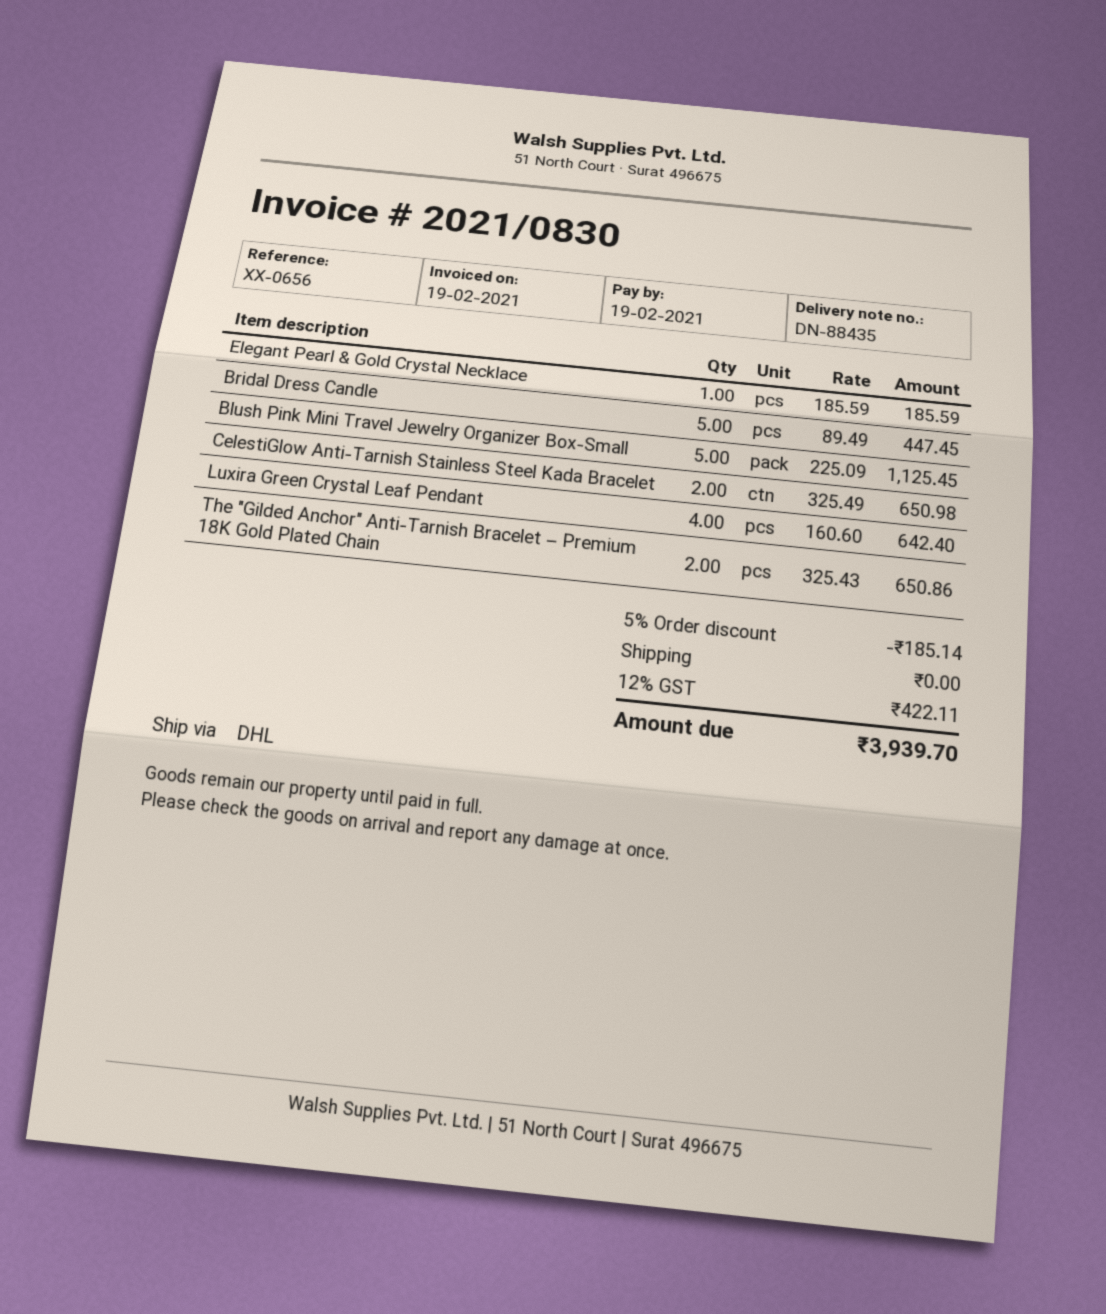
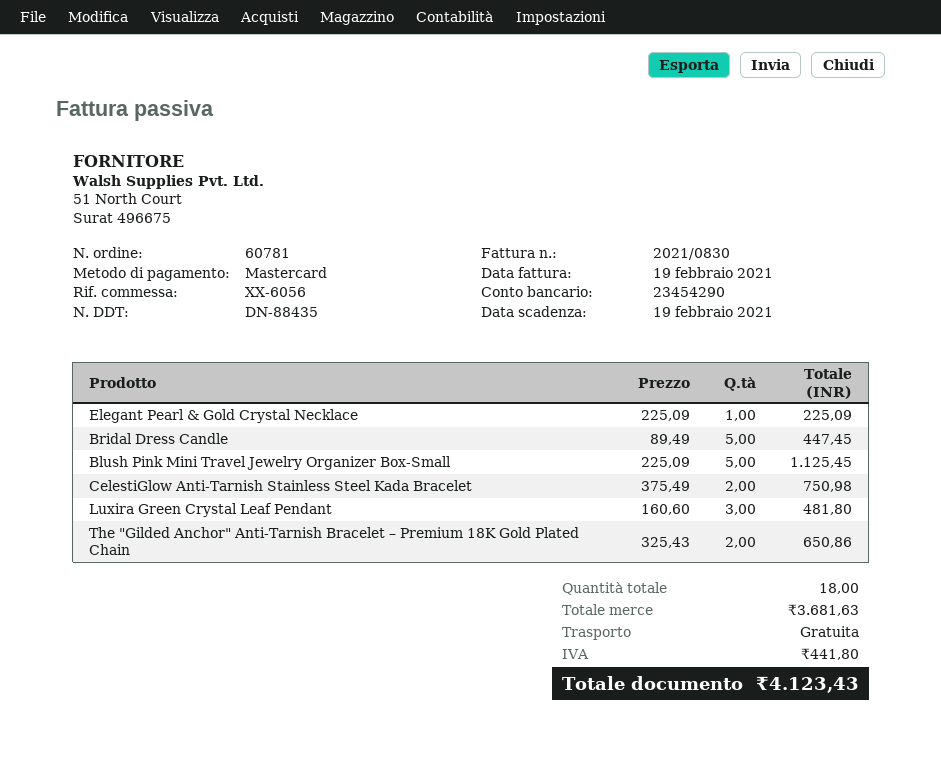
reference: XX-0656 -> XX-6056
Elegant Pearl & Gold Crystal Necklace: 1 x 185.59 = 185.59 -> 1 x 225.09 = 225.09
CelestiGlow Anti-Tarnish Stainless Steel Kada Bracelet: 2 x 325.49 = 650.98 -> 2 x 375.49 = 750.98
Luxira Green Crystal Leaf Pendant: 4 x 160.60 = 642.40 -> 3 x 160.60 = 481.80
discount: 5% = 185.14 -> none
tax: 422.11 -> 441.80
total: 3939.70 -> 4123.43

